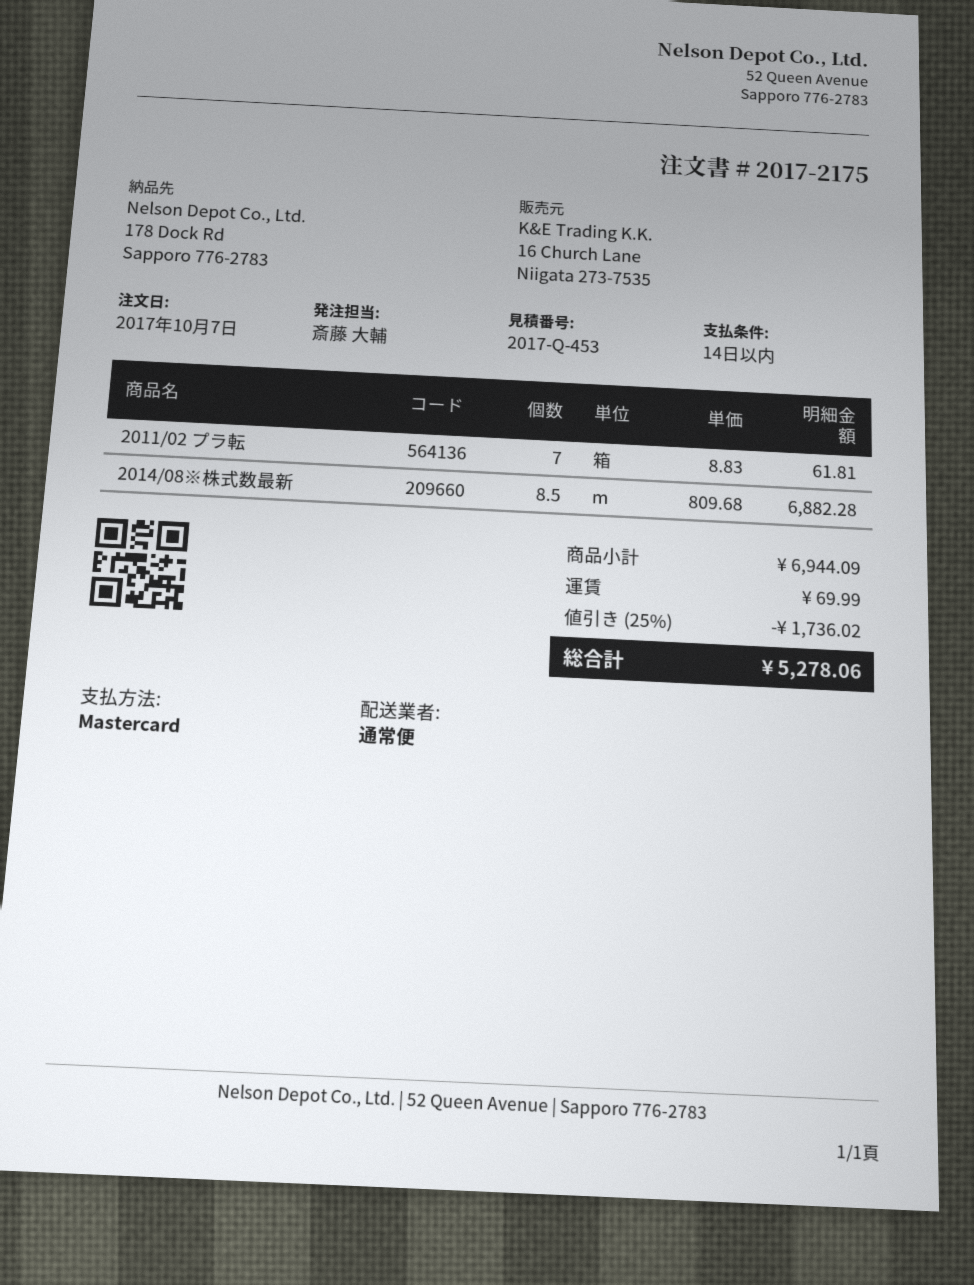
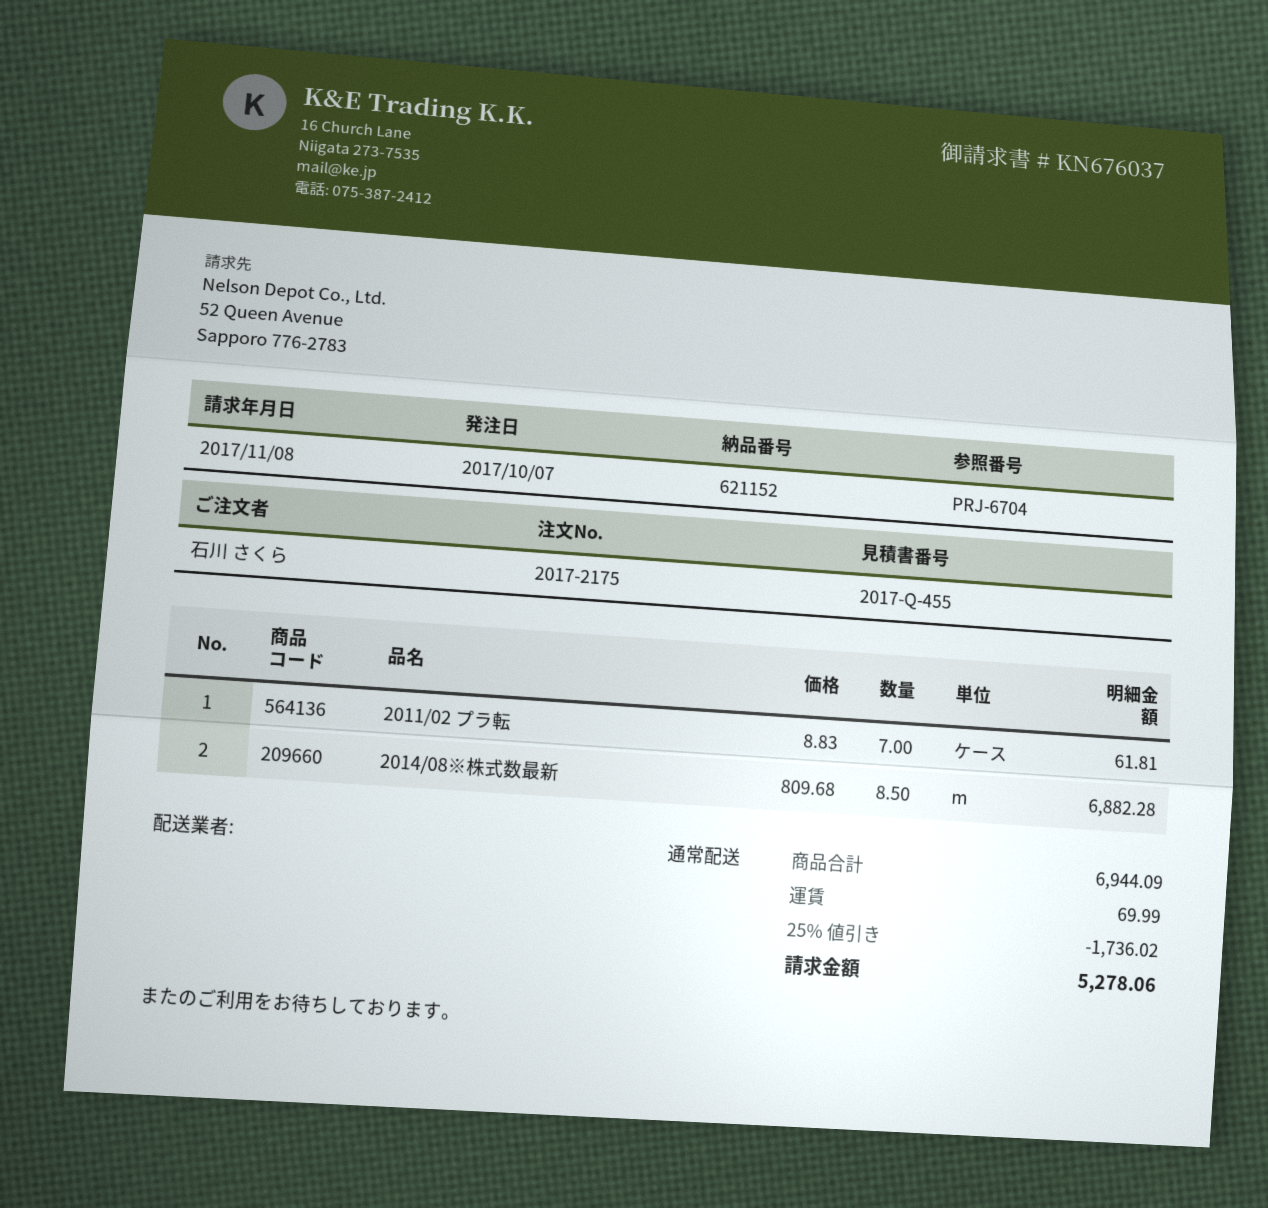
quote number: 2017-Q-453 -> 2017-Q-455
ordered by: 斎藤 大輔 -> 石川 さくら

